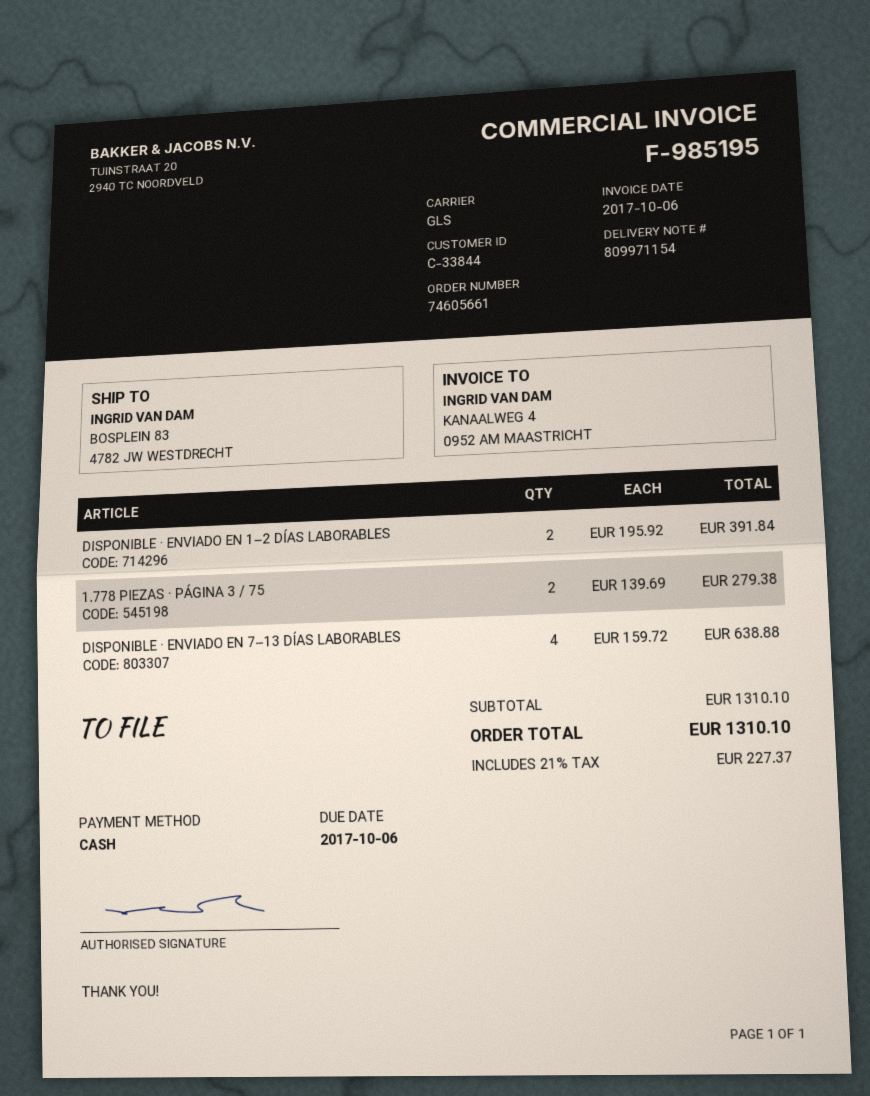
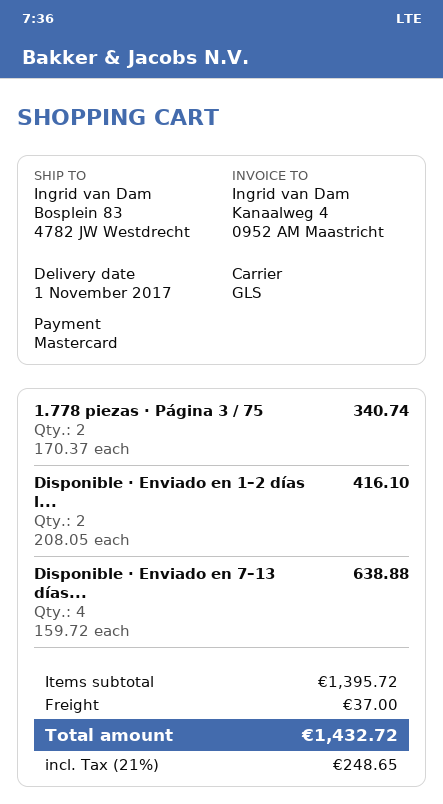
payment method: cash -> Mastercard
DISPONIBLE · ENVIADO EN 1–2 DÍAS LABORABLES: 2 x 195.92 = 391.84 -> 2 x 208.05 = 416.10
1.778 PIEZAS · PÁGINA 3 / 75: 2 x 139.69 = 279.38 -> 2 x 170.37 = 340.74
subtotal: 1310.10 -> 1395.72
shipping: none -> 37.00
tax: 21% = 227.37 -> 21% = 248.65
total: 1310.10 -> 1432.72

